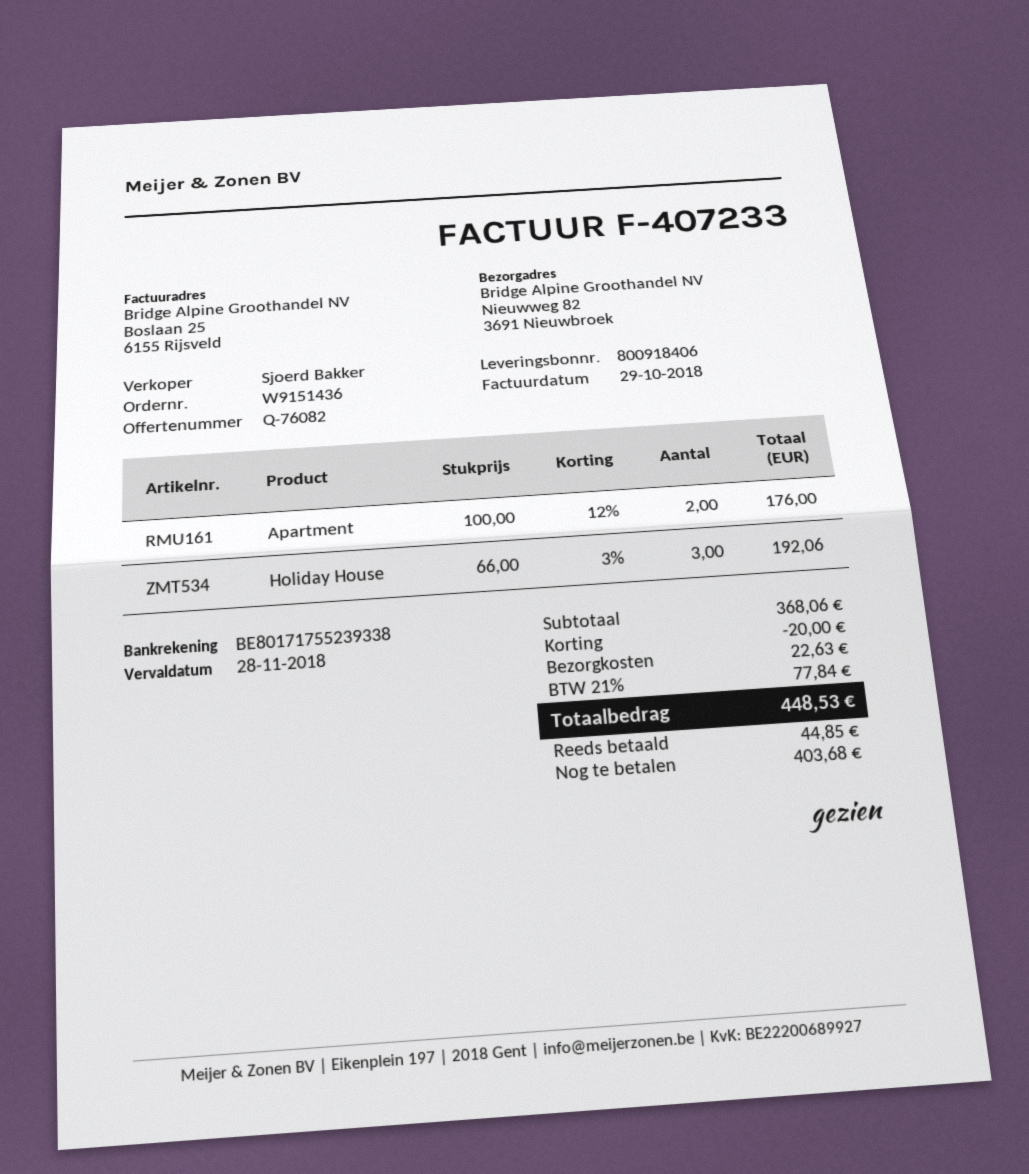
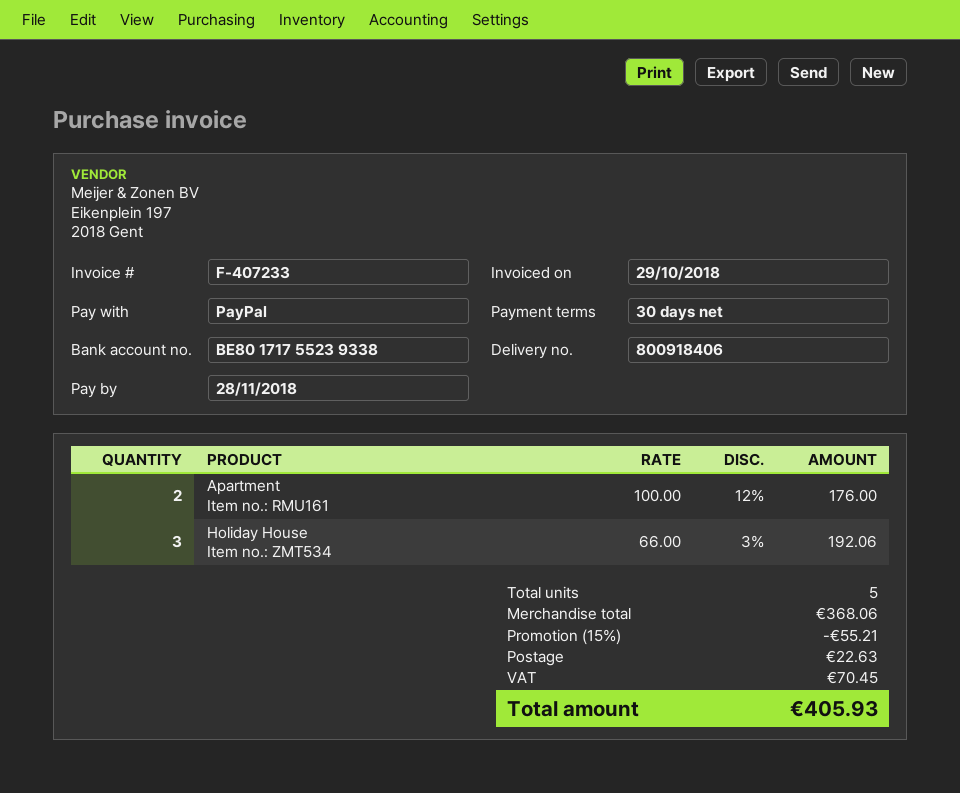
discount: 20.00 -> 55.21
tax: 77.84 -> 70.45
total: 448.53 -> 405.93

